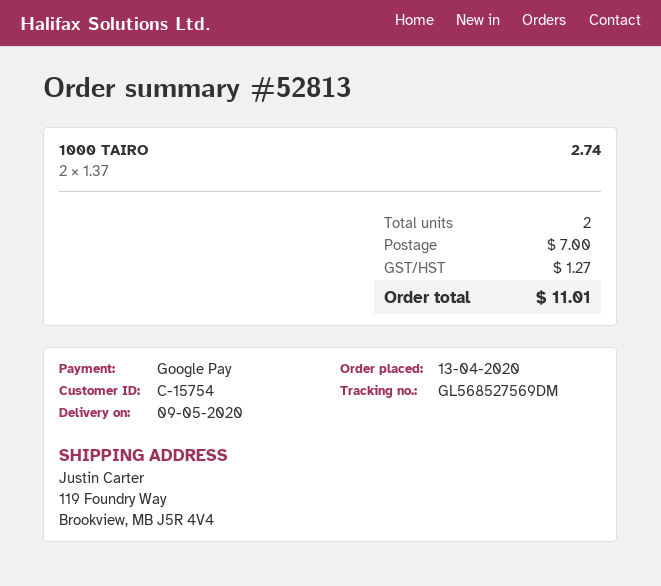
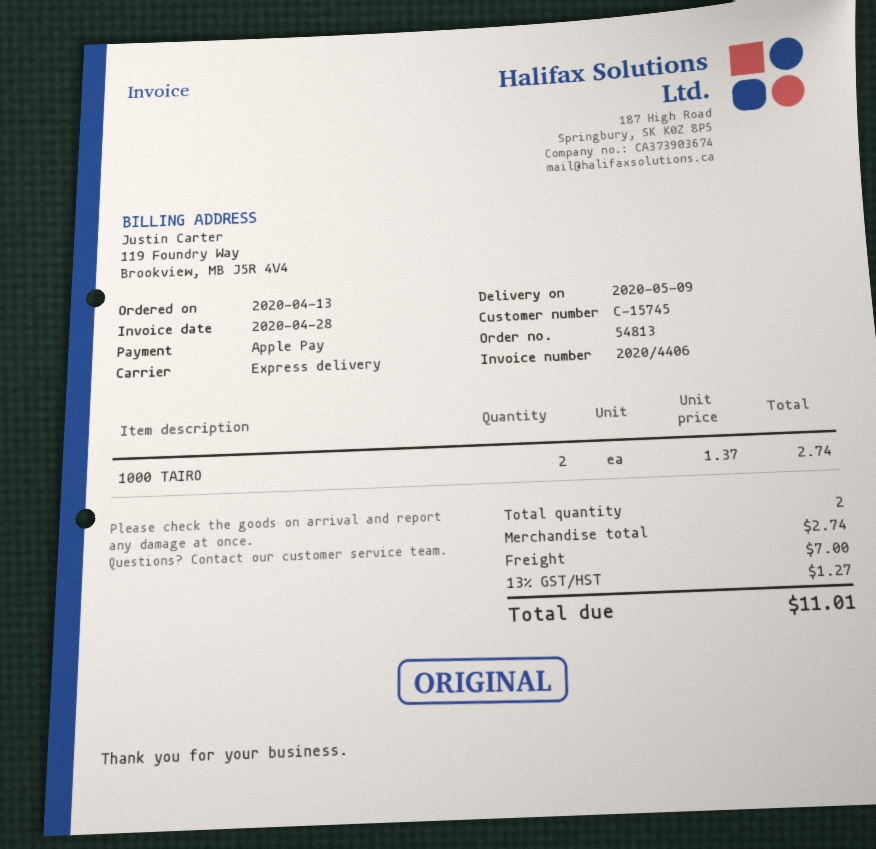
order number: 52813 -> 54813
customer number: C-15754 -> C-15745
payment method: Google Pay -> Apple Pay

